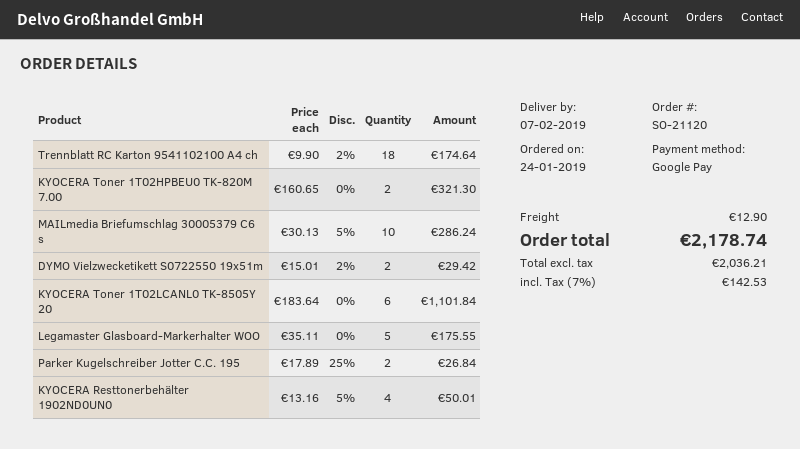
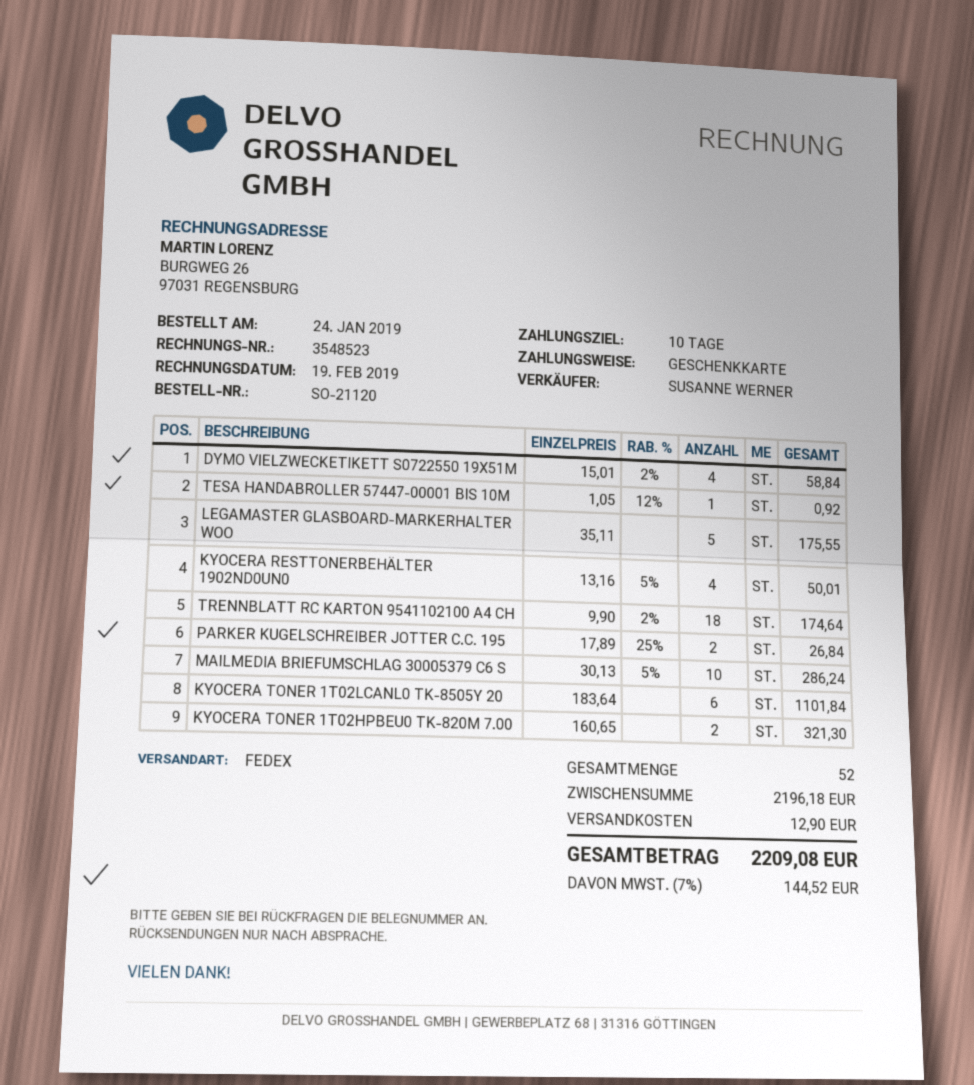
payment method: Google Pay -> gift card
DYMO Vielzwecketikett S0722550 19x51m: 2 x 15.01 - 2% = 29.42 -> 4 x 15.01 - 2% = 58.84
TESA HANDABROLLER 57447-00001 BIS 10M: none -> 1 x 1.05 - 12% = 0.92
tax: 7% = 142.53 -> 7% = 144.52
total: 2178.74 -> 2209.08

